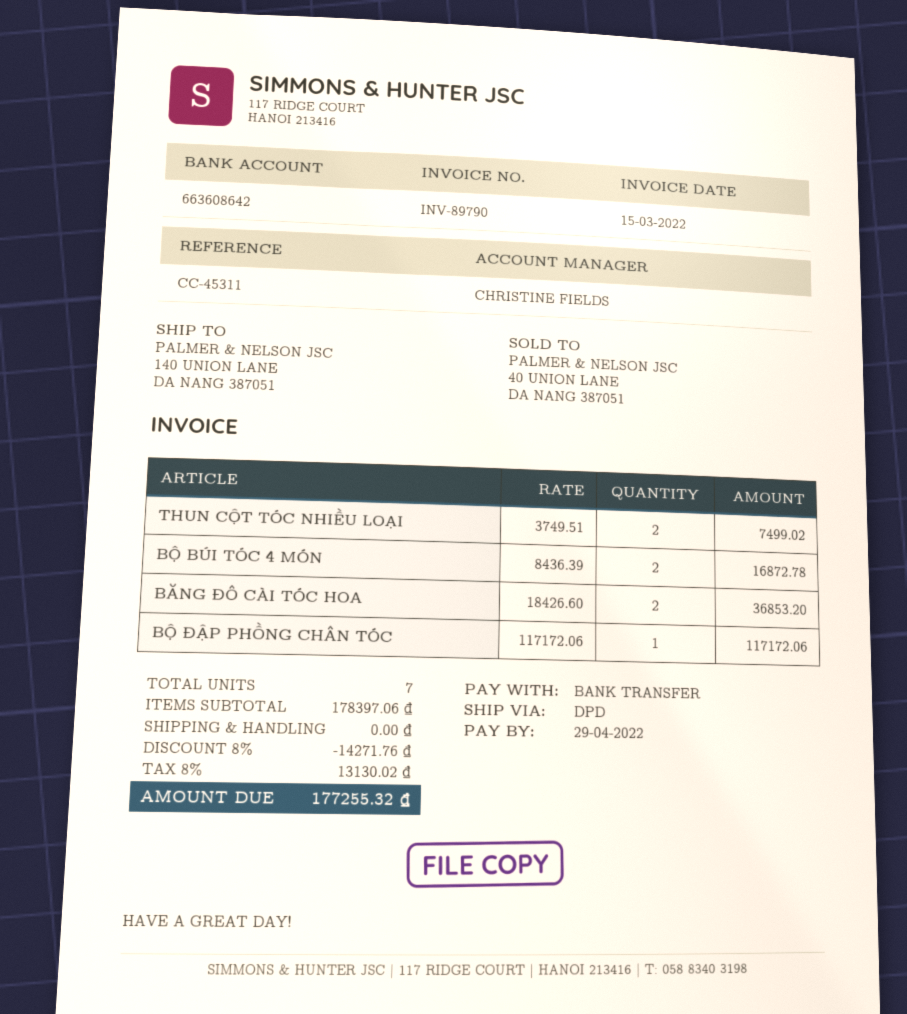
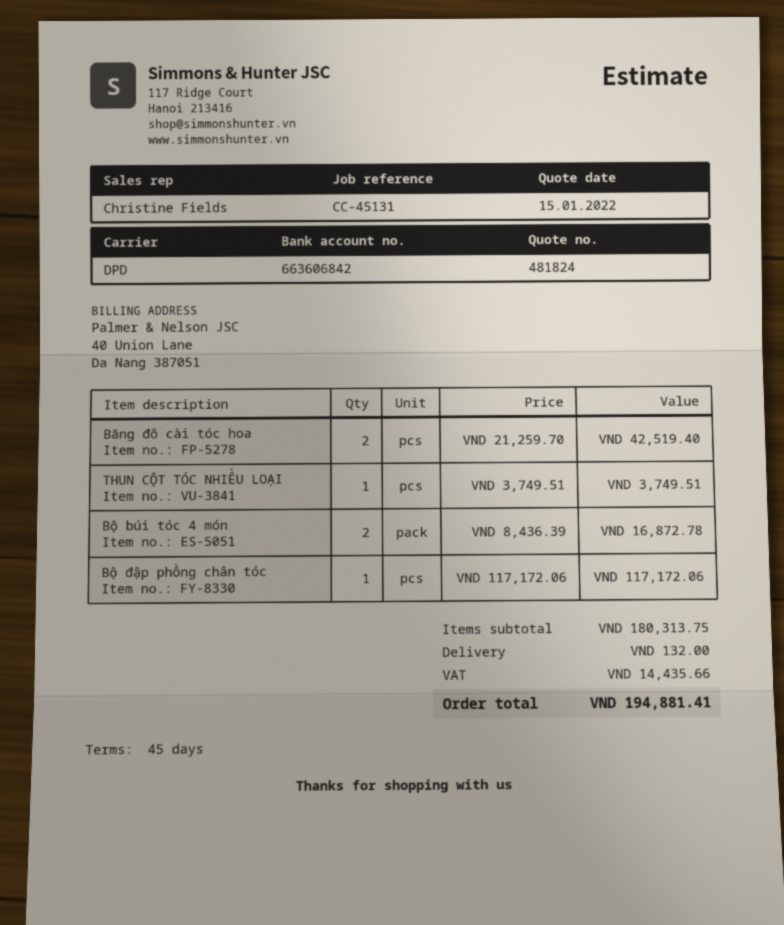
reference: CC-45311 -> CC-45131
bank account: 663608642 -> 663606842
THUN CỘT TÓC NHIỀU LOẠI: 2 x 3749.51 = 7499.02 -> 1 x 3749.51 = 3749.51
BĂNG ĐÔ CÀI TÓC HOA: 2 x 18426.60 = 36853.20 -> 2 x 21259.70 = 42519.40
subtotal: 178397.06 -> 180313.75
discount: 8% = 14271.76 -> none
shipping: 0.00 -> 132.00
tax: 13130.02 -> 14435.66
total: 177255.32 -> 194881.41

